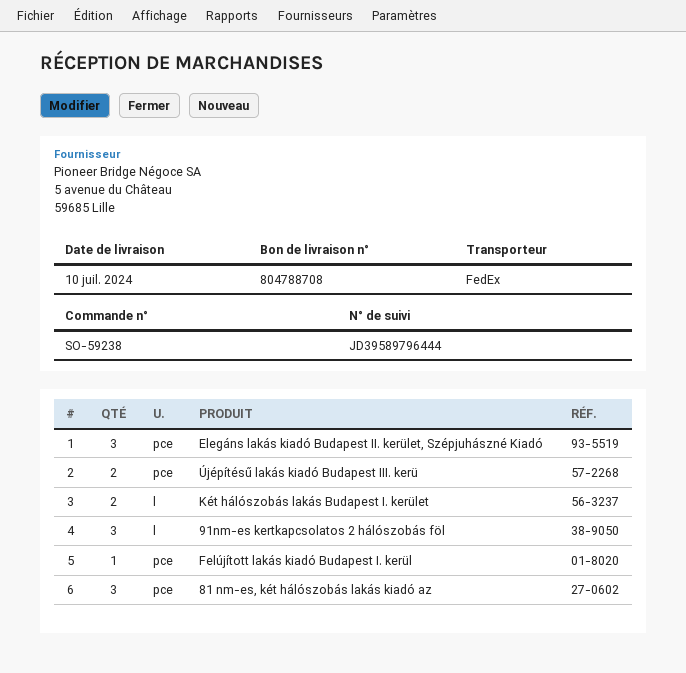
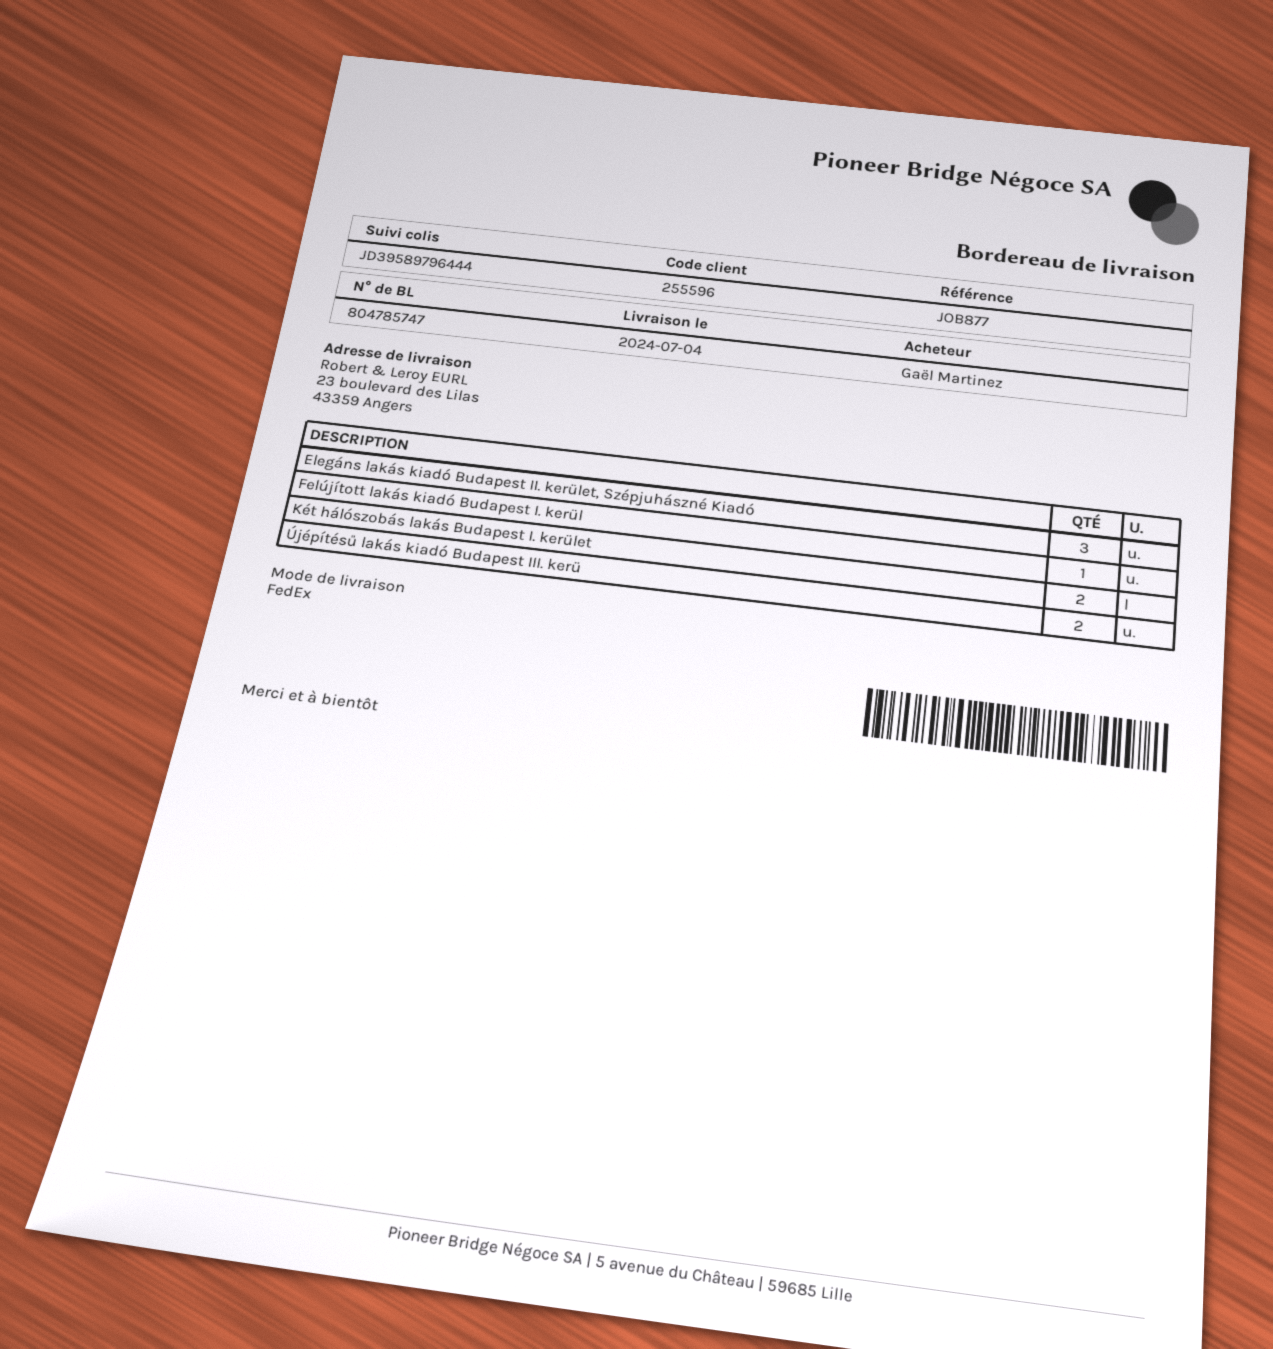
delivery note number: 804788708 -> 804785747
delivery date: 2024-07-10 -> 2024-07-04
91nm-es kertkapcsolatos 2 hálószobás föl: 3 -> none
81 nm-es, két hálószobás lakás kiadó az: 3 -> none

